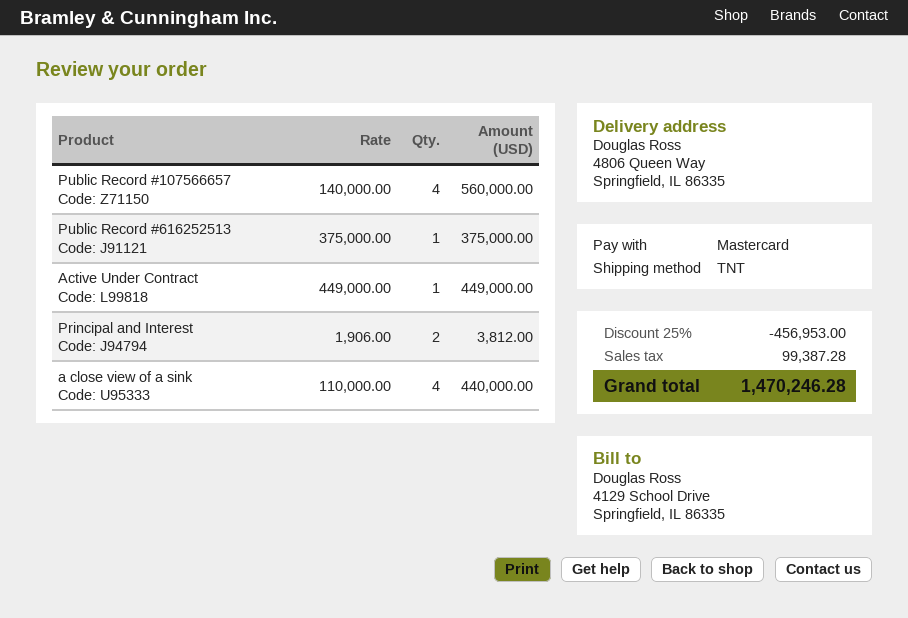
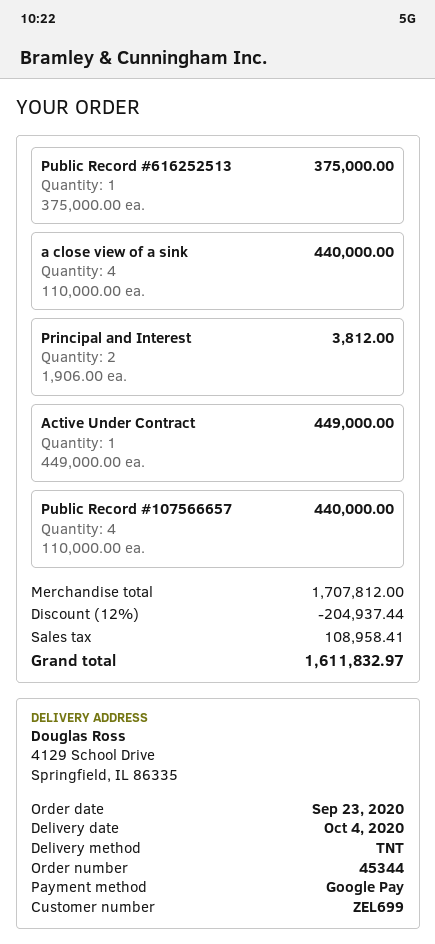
payment method: Mastercard -> Google Pay
ship to: 4806 Queen Way, Springfield, IL 86335 -> 4129 School Drive, Springfield, IL 86335
Public Record #107566657: 4 x 140000.00 = 560000.00 -> 4 x 110000.00 = 440000.00
discount: 25% = 456953.00 -> 12% = 204937.44
tax: 99387.28 -> 108958.41
total: 1470246.28 -> 1611832.97

